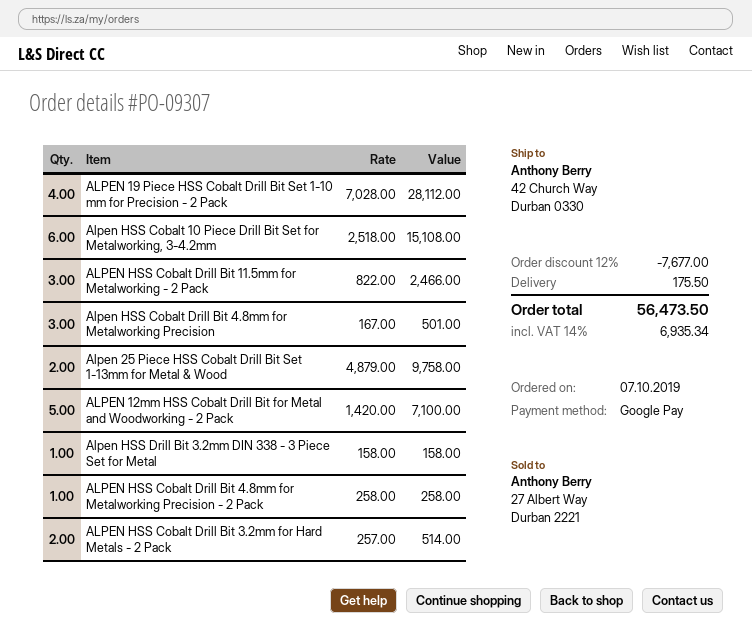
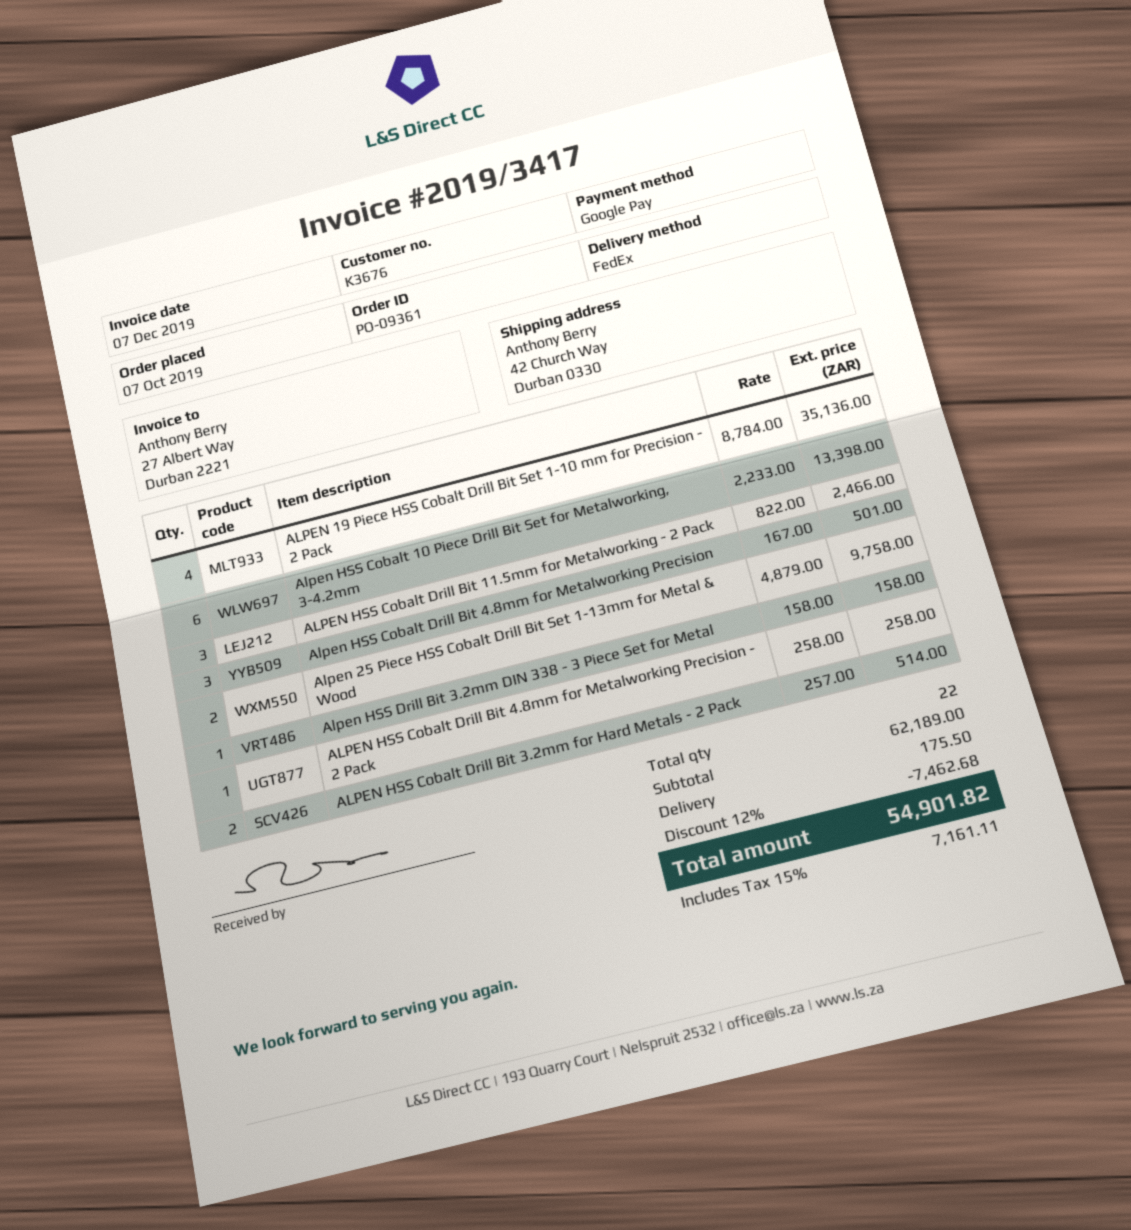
order number: PO-09307 -> PO-09361
ALPEN 19 Piece HSS Cobalt Drill Bit Set 1-10 mm for Precision - 2 Pack: 4 x 7028.00 = 28112.00 -> 4 x 8784.00 = 35136.00
Alpen HSS Cobalt 10 Piece Drill Bit Set for Metalworking, 3-4.2mm: 6 x 2518.00 = 15108.00 -> 6 x 2233.00 = 13398.00
ALPEN 12mm HSS Cobalt Drill Bit for Metal and Woodworking - 2 Pack: 5 x 1420.00 = 7100.00 -> none
discount: 12% = 7677.00 -> 12% = 7462.68
tax: 14% = 6935.34 -> 15% = 7161.11
total: 56473.50 -> 54901.82

